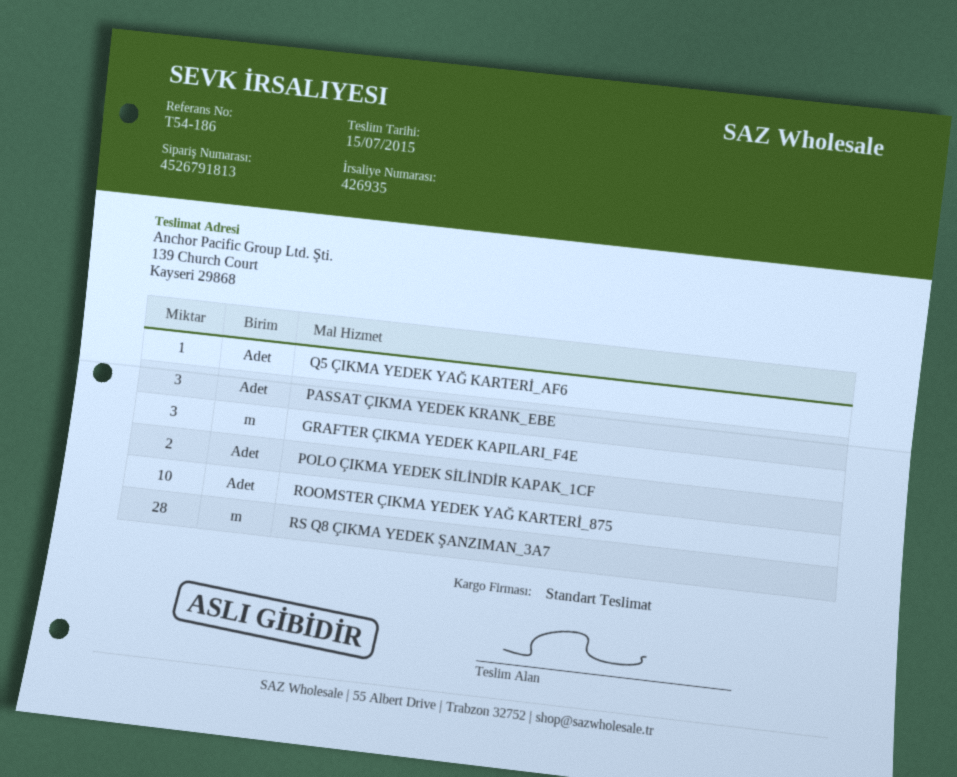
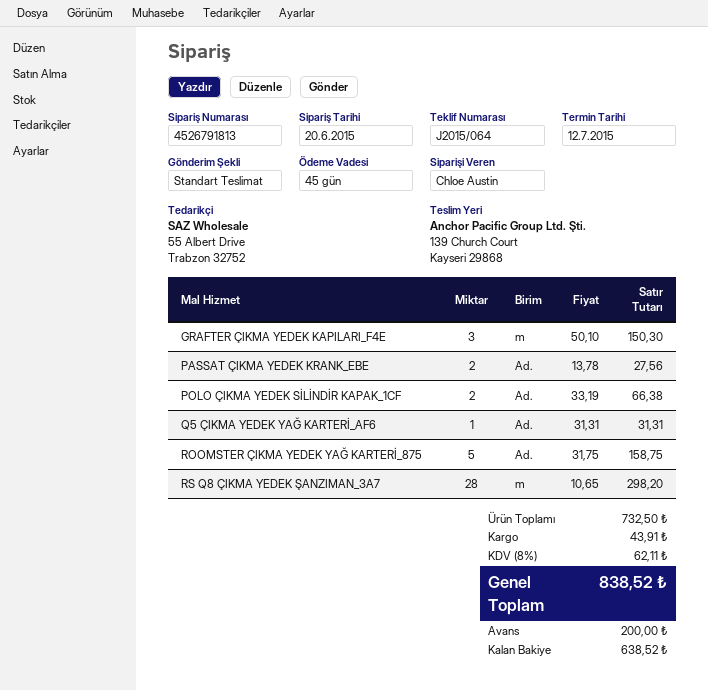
delivery date: 2015-07-15 -> 2015-07-12
PASSAT ÇIKMA YEDEK KRANK_EBE: 3 -> 2
ROOMSTER ÇIKMA YEDEK YAĞ KARTERİ_875: 10 -> 5

